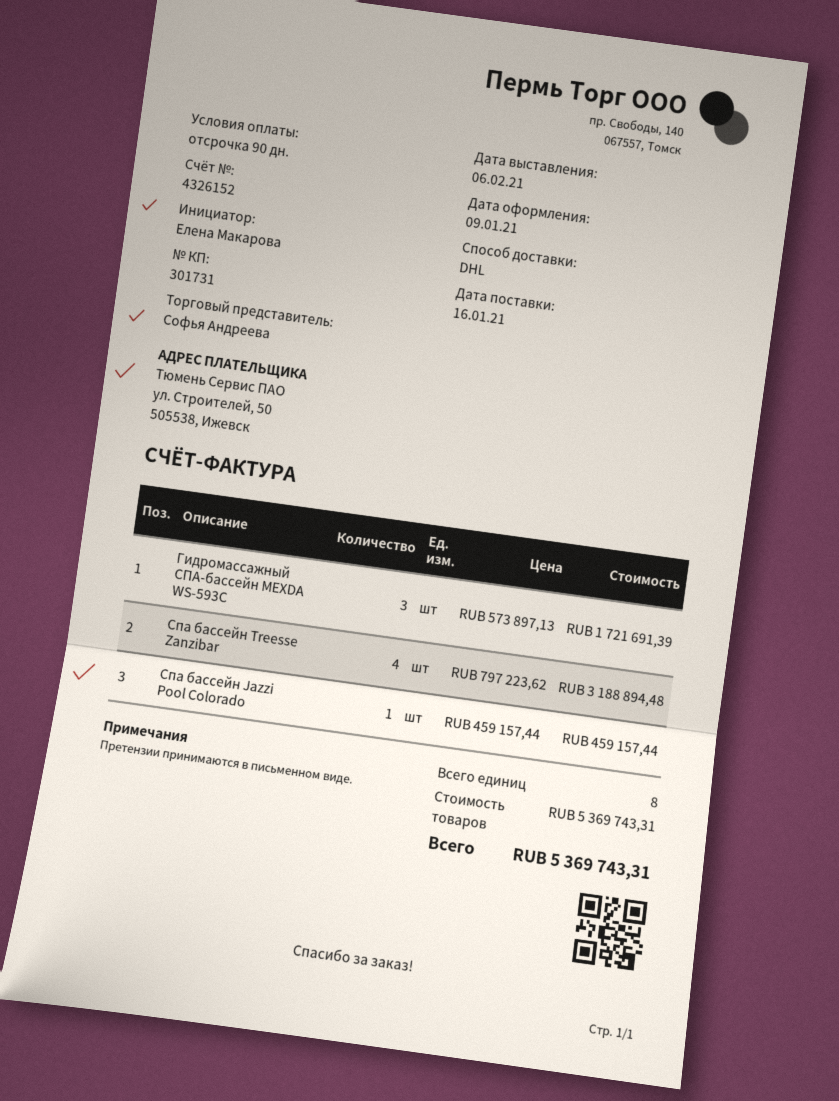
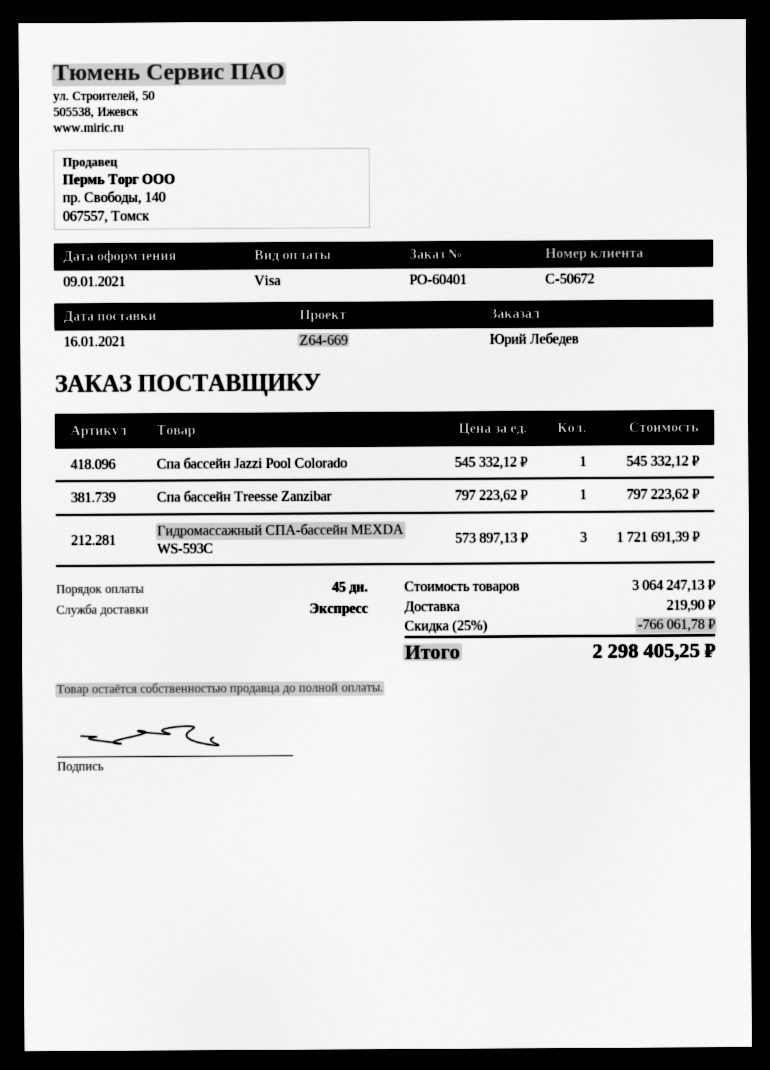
payment terms: 90 days -> 45 days
ordered by: Елена Макарова -> Юрий Лебедев
shipping method: DHL -> express
Спа бассейн Treesse Zanzibar: 4 x 797223.62 = 3188894.48 -> 1 x 797223.62 = 797223.62
Спа бассейн Jazzi Pool Colorado: 1 x 459157.44 = 459157.44 -> 1 x 545332.12 = 545332.12
subtotal: 5369743.31 -> 3064247.13
discount: none -> 25% = 766061.78
shipping: none -> 219.90
total: 5369743.31 -> 2298405.25

